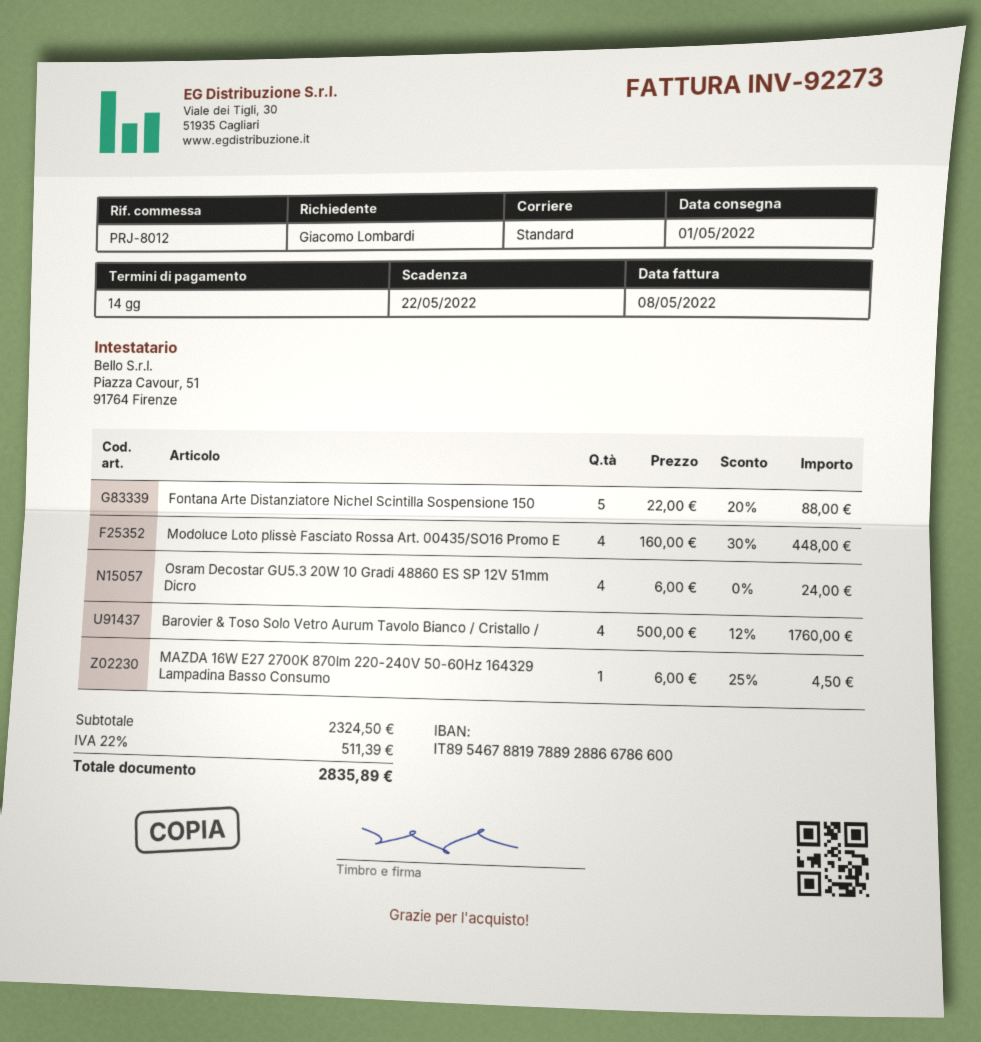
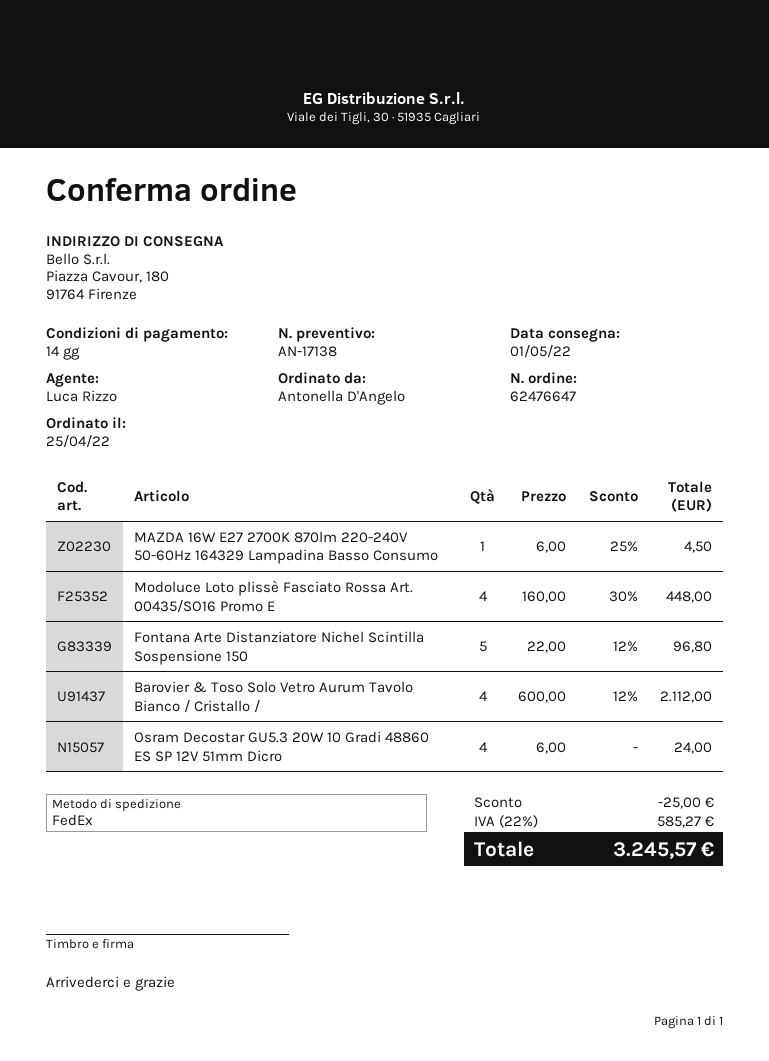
ordered by: Giacomo Lombardi -> Antonella D'Angelo
shipping method: standard -> FedEx
Fontana Arte Distanziatore Nichel Scintilla Sospensione 150: 5 x 22.00 - 20% = 88.00 -> 5 x 22.00 - 12% = 96.80
Barovier & Toso Solo Vetro Aurum Tavolo Bianco / Cristallo /: 4 x 500.00 - 12% = 1760.00 -> 4 x 600.00 - 12% = 2112.00
discount: none -> 25.00
tax: 22% = 511.39 -> 22% = 585.27
total: 2835.89 -> 3245.57

